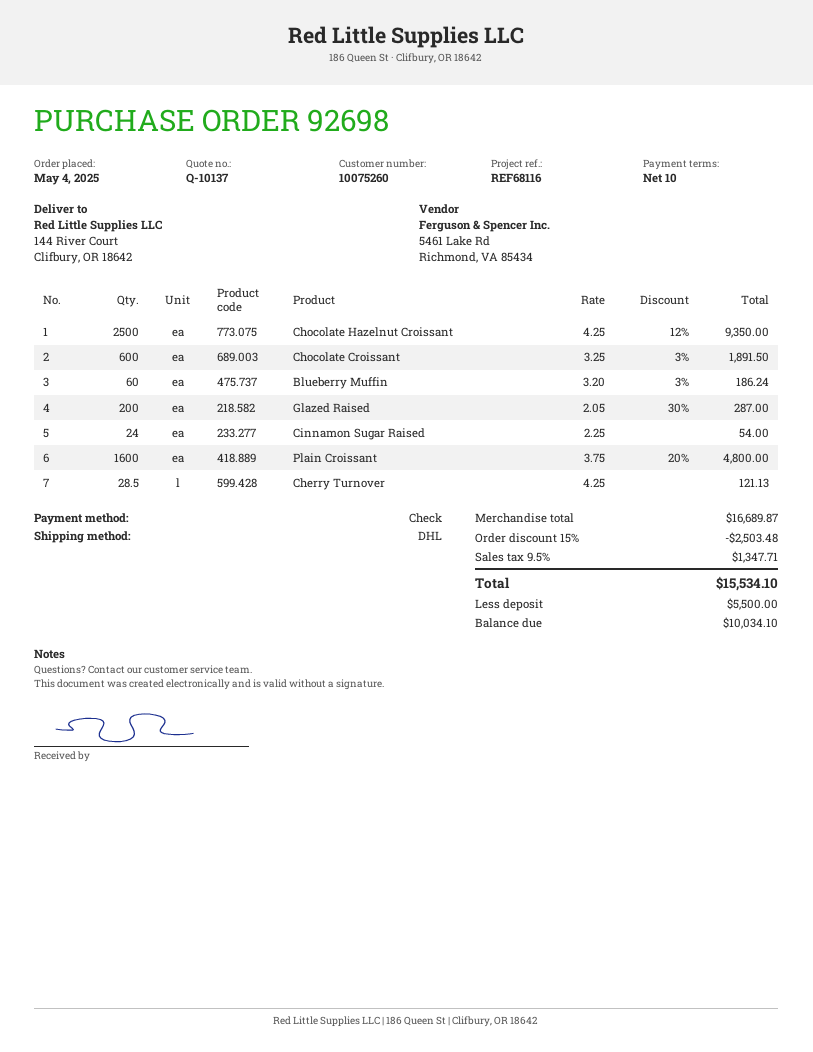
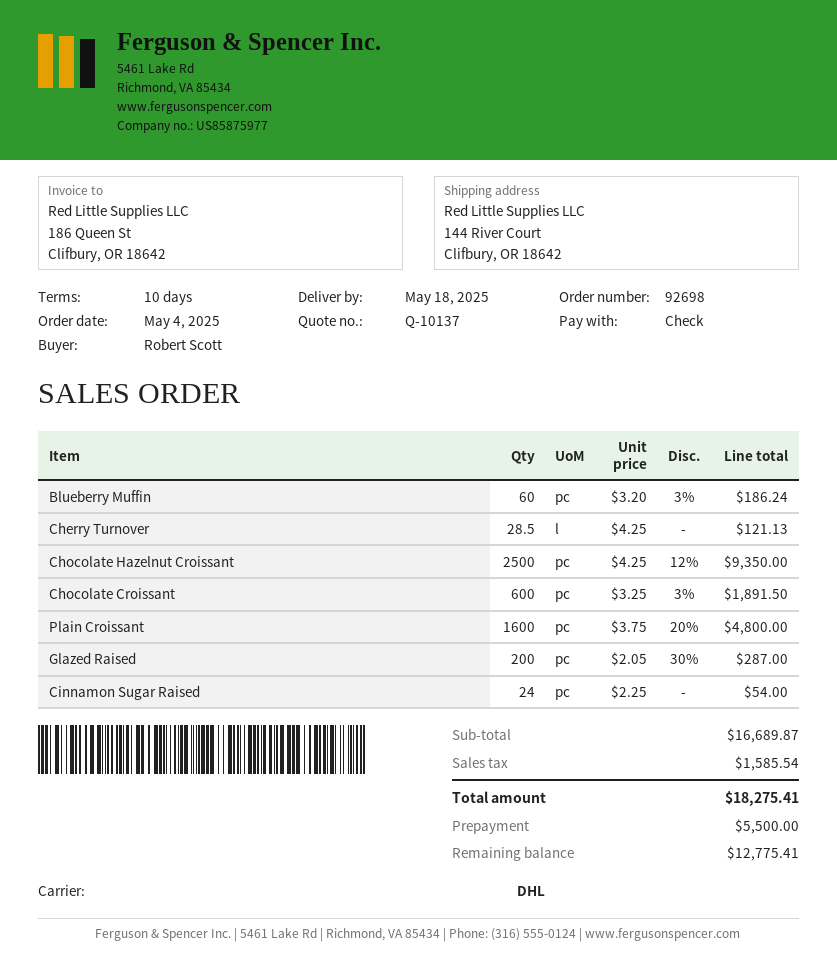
discount: 15% = 2503.48 -> none
tax: 1347.71 -> 1585.54
total: 15534.10 -> 18275.41
balance: 10034.10 -> 12775.41

